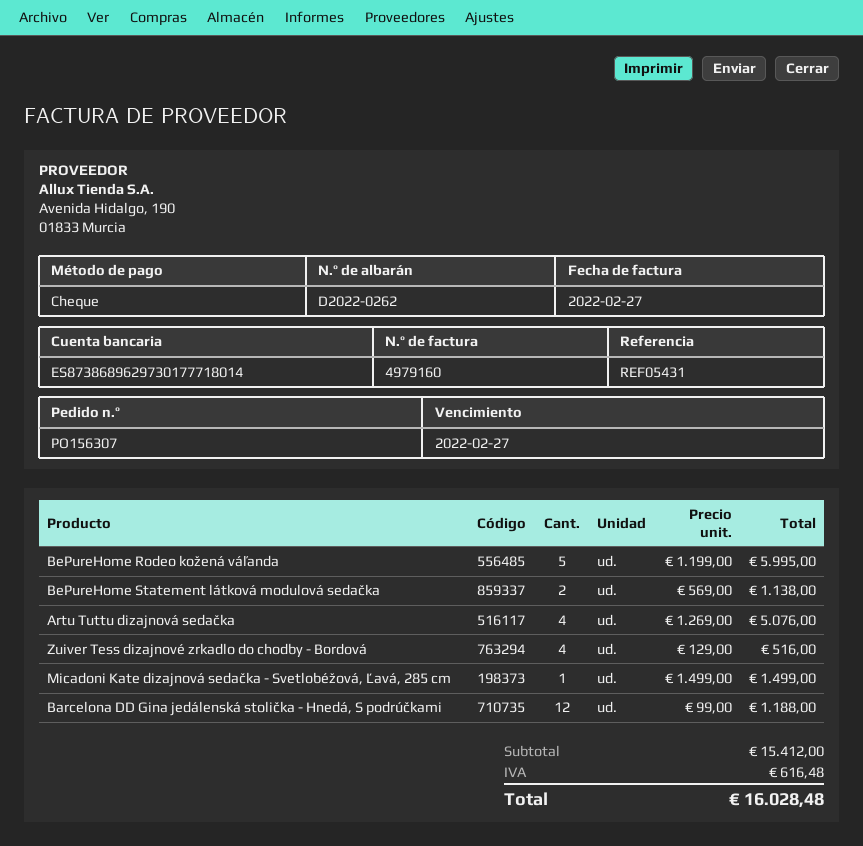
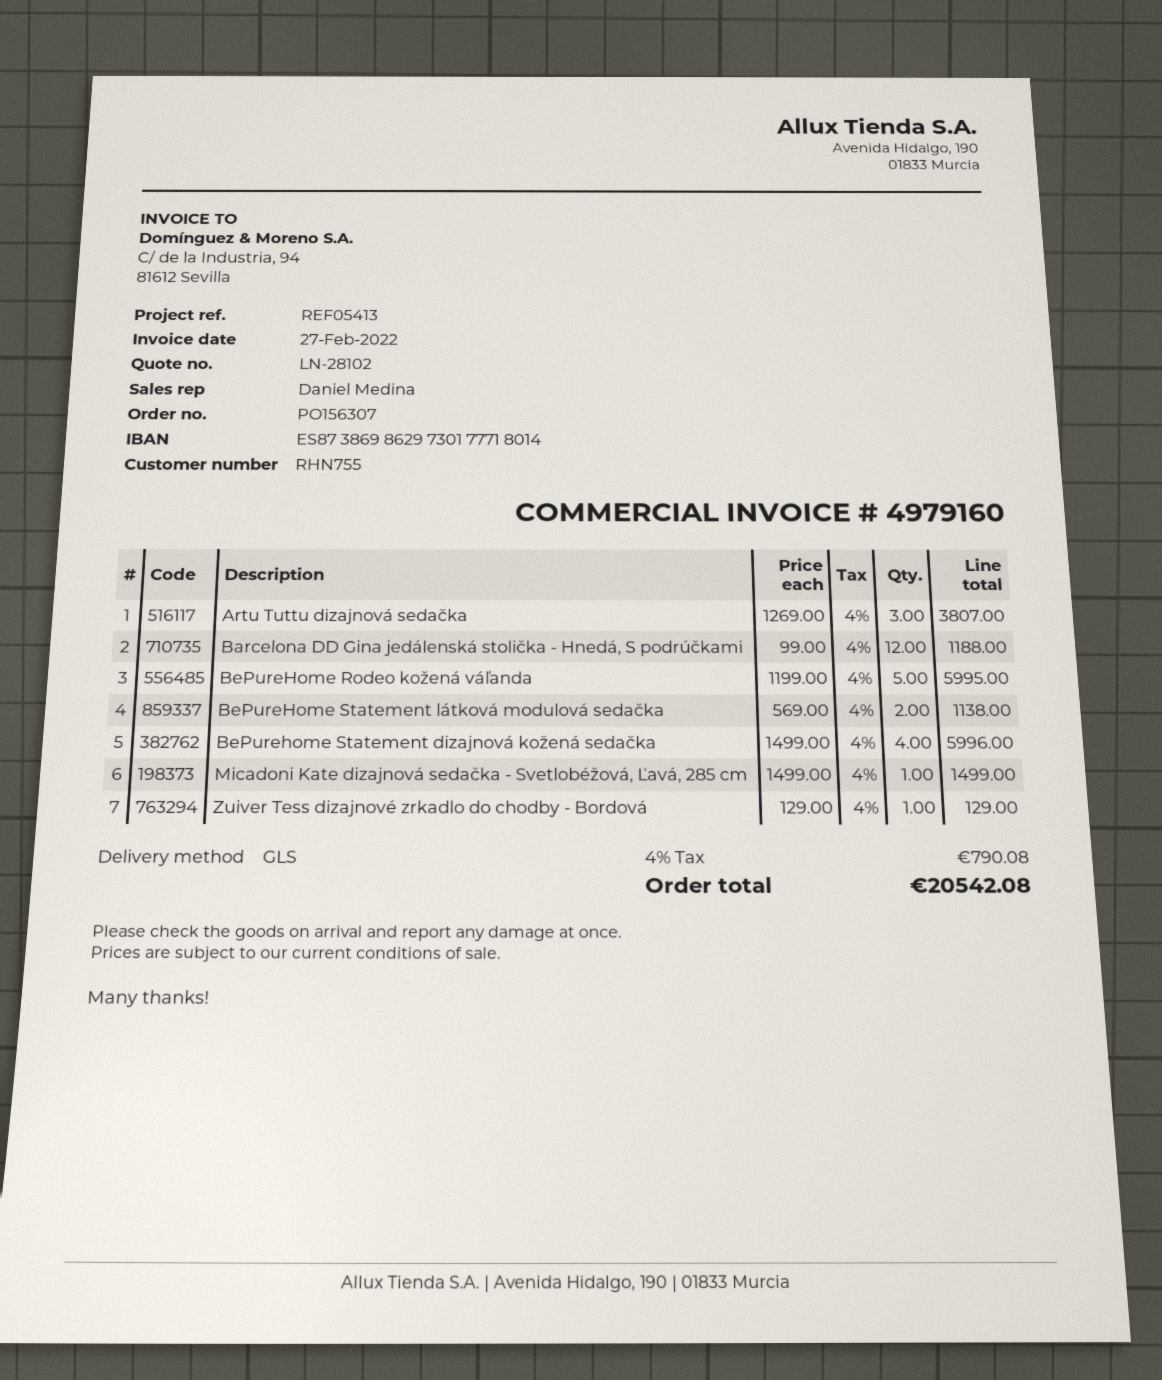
reference: REF05431 -> REF05413
bank account: ES8738689629730177718014 -> ES8738698629730177718014
Artu Tuttu dizajnová sedačka: 4 x 1269.00 = 5076.00 -> 3 x 1269.00 = 3807.00
Zuiver Tess dizajnové zrkadlo do chodby - Bordová: 4 x 129.00 = 516.00 -> 1 x 129.00 = 129.00
BePurehome Statement dizajnová kožená sedačka: none -> 4 x 1499.00 = 5996.00
tax: 616.48 -> 790.08
total: 16028.48 -> 20542.08

